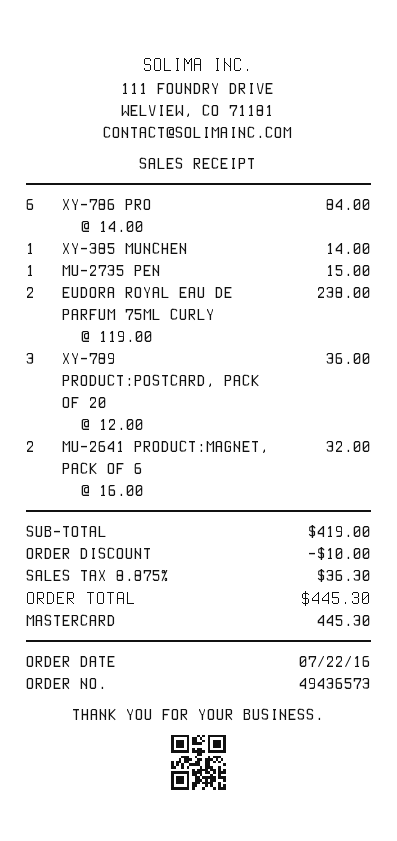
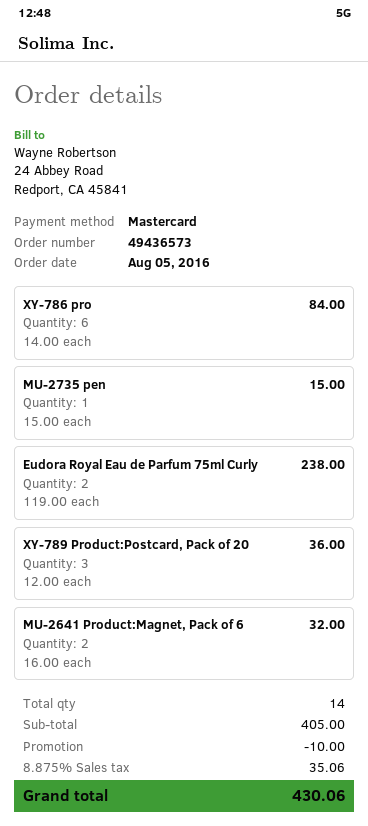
order date: 2016-07-22 -> 2016-08-05
XY-385 MUNCHEN: 1 x 14.00 = 14.00 -> none
subtotal: 419.00 -> 405.00
tax: 8.875% = 36.30 -> 8.875% = 35.06
total: 445.30 -> 430.06

